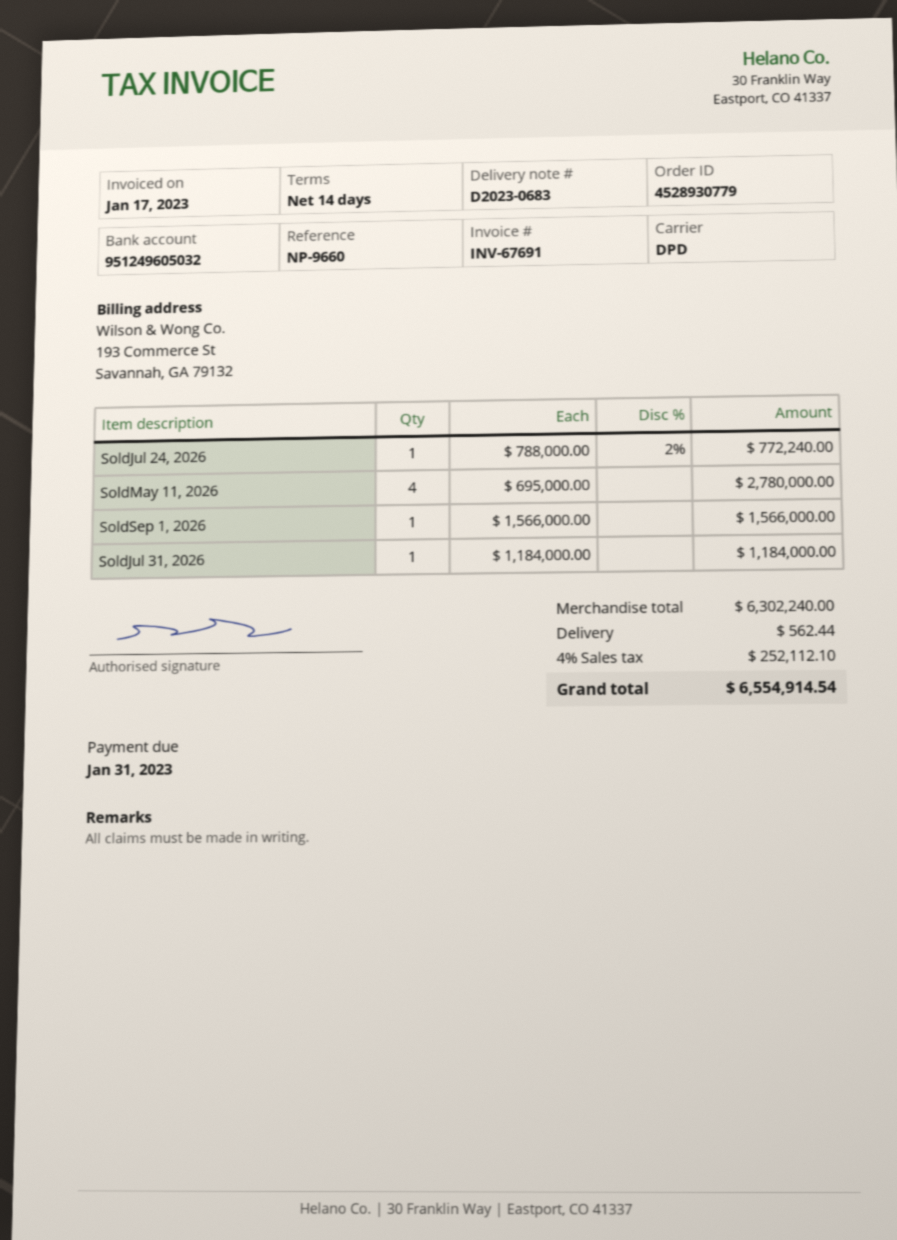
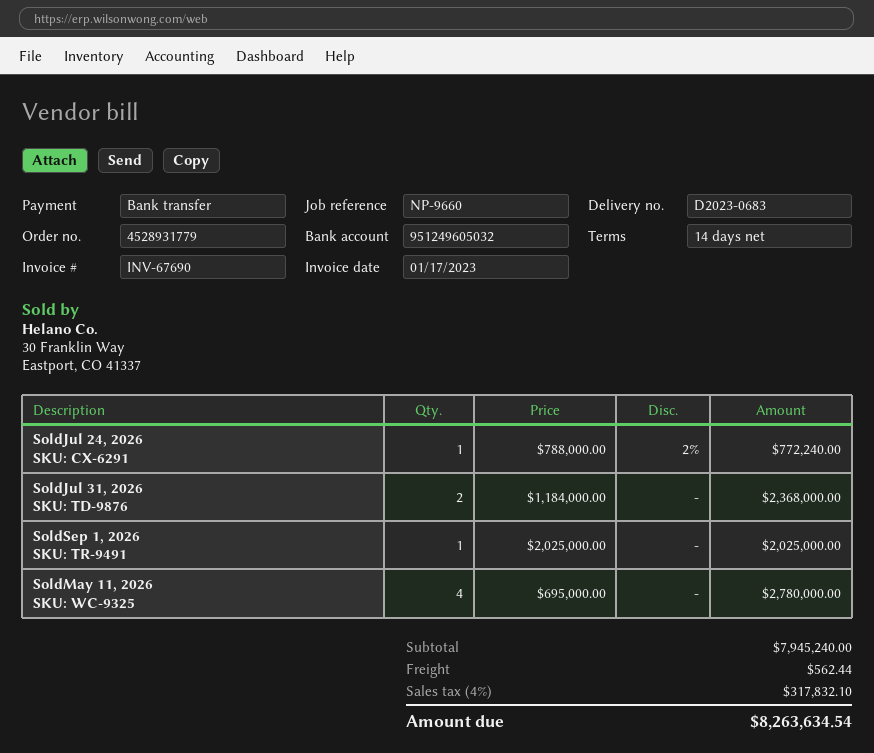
order number: 4528930779 -> 4528931779
invoice number: INV-67691 -> INV-67690
SoldSep 1, 2026: 1 x 1566000.00 = 1566000.00 -> 1 x 2025000.00 = 2025000.00
SoldJul 31, 2026: 1 x 1184000.00 = 1184000.00 -> 2 x 1184000.00 = 2368000.00
subtotal: 6302240.00 -> 7945240.00
tax: 4% = 252112.10 -> 4% = 317832.10
total: 6554914.54 -> 8263634.54

